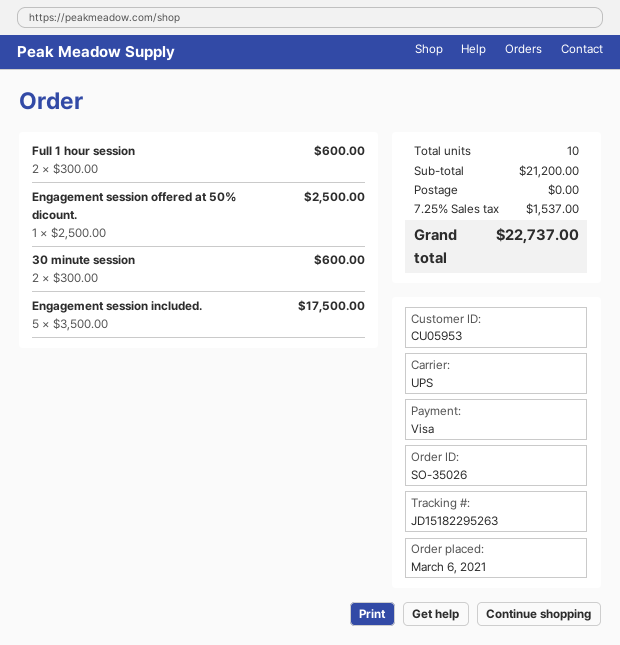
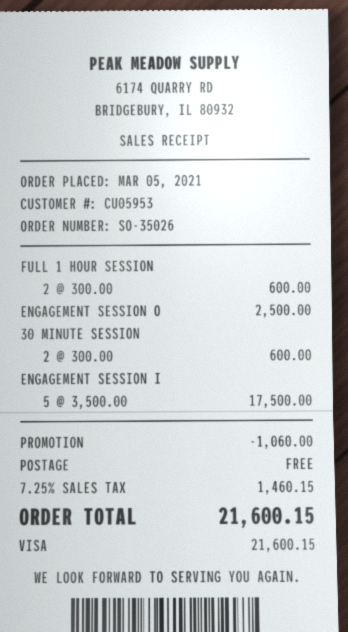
order date: 2021-03-06 -> 2021-03-05
discount: none -> 1060.00
tax: 7.25% = 1537.00 -> 7.25% = 1460.15
total: 22737.00 -> 21600.15

